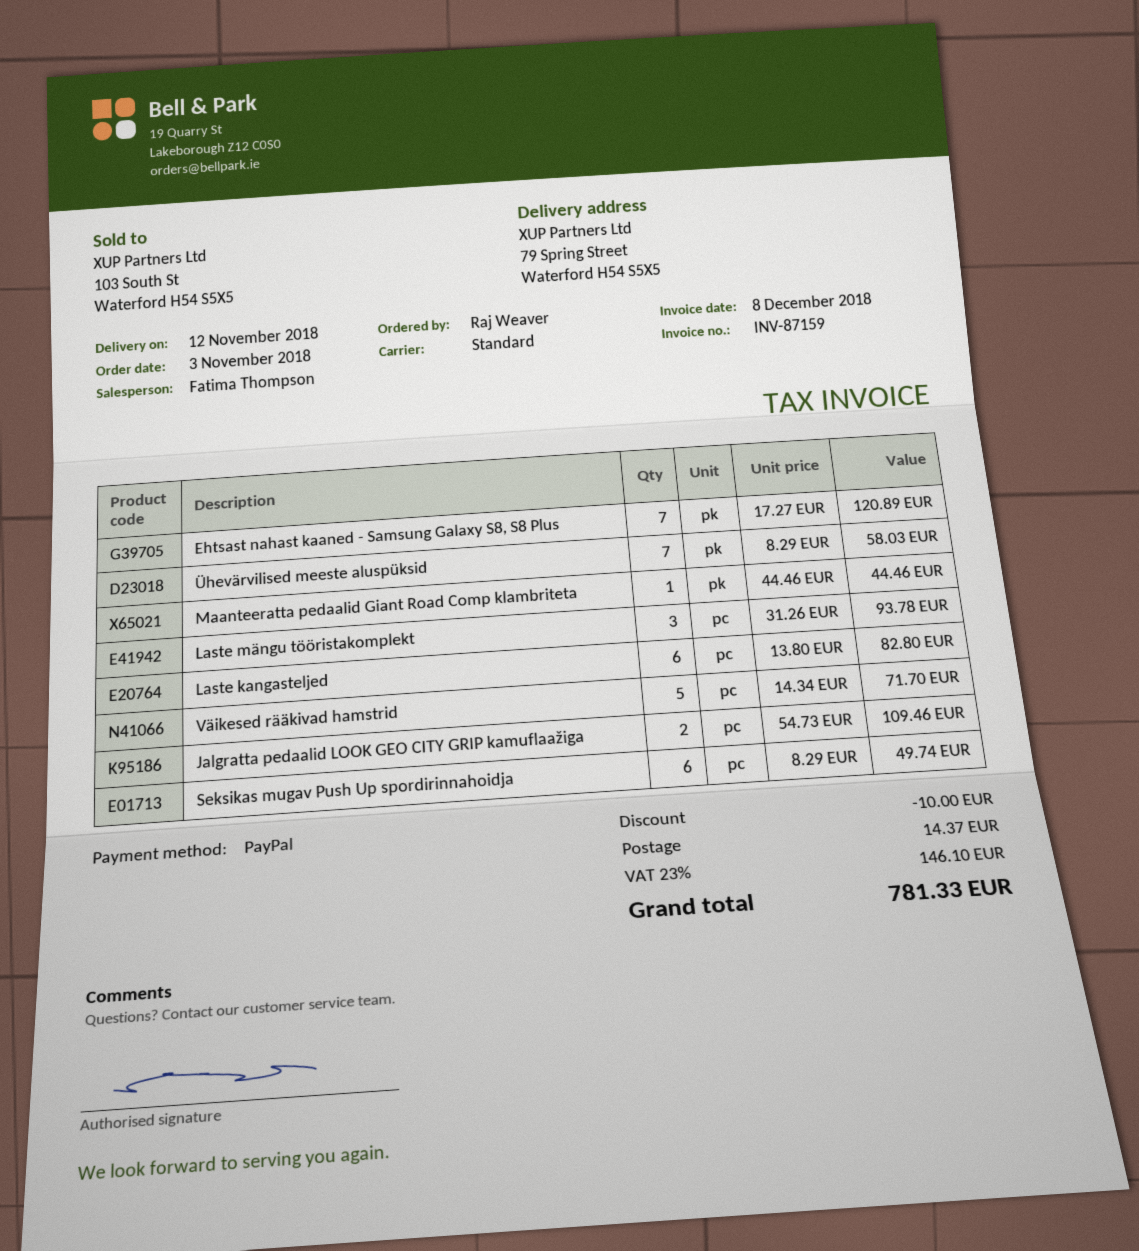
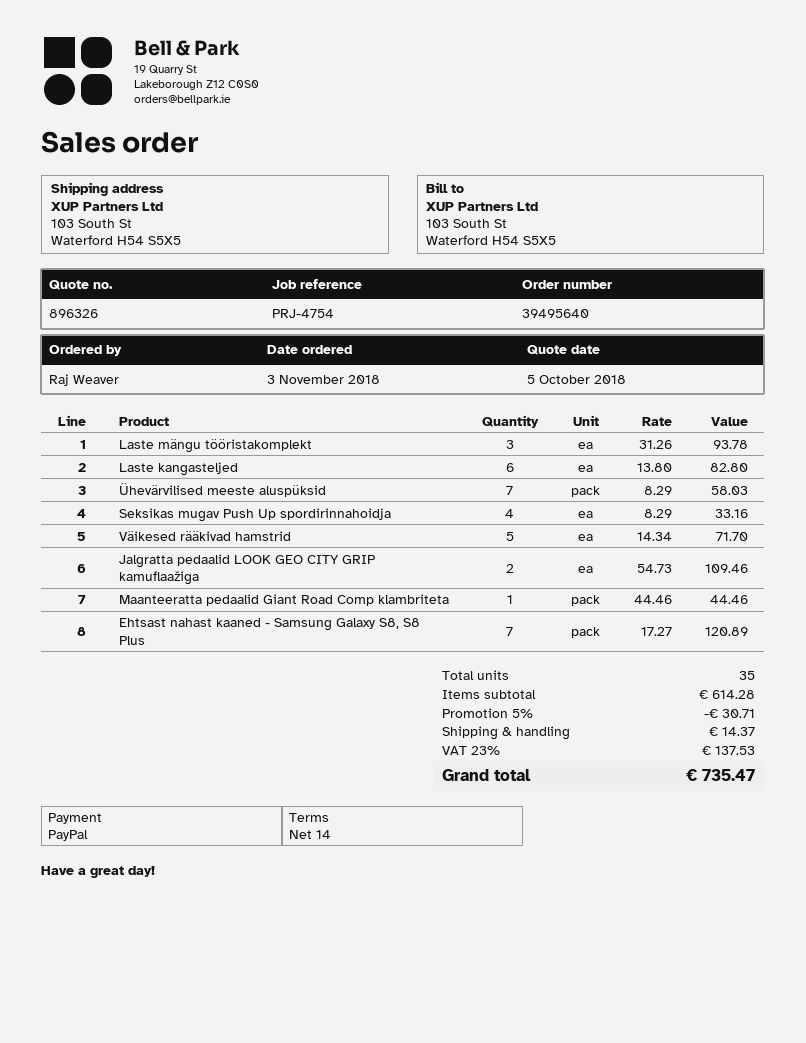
ship to: 79 Spring Street, Waterford H54 S5X5 -> 103 South St, Waterford H54 S5X5
Seksikas mugav Push Up spordirinnahoidja: 6 x 8.29 = 49.74 -> 4 x 8.29 = 33.16
discount: 10.00 -> 30.71
tax: 23% = 146.10 -> 23% = 137.53
total: 781.33 -> 735.47

